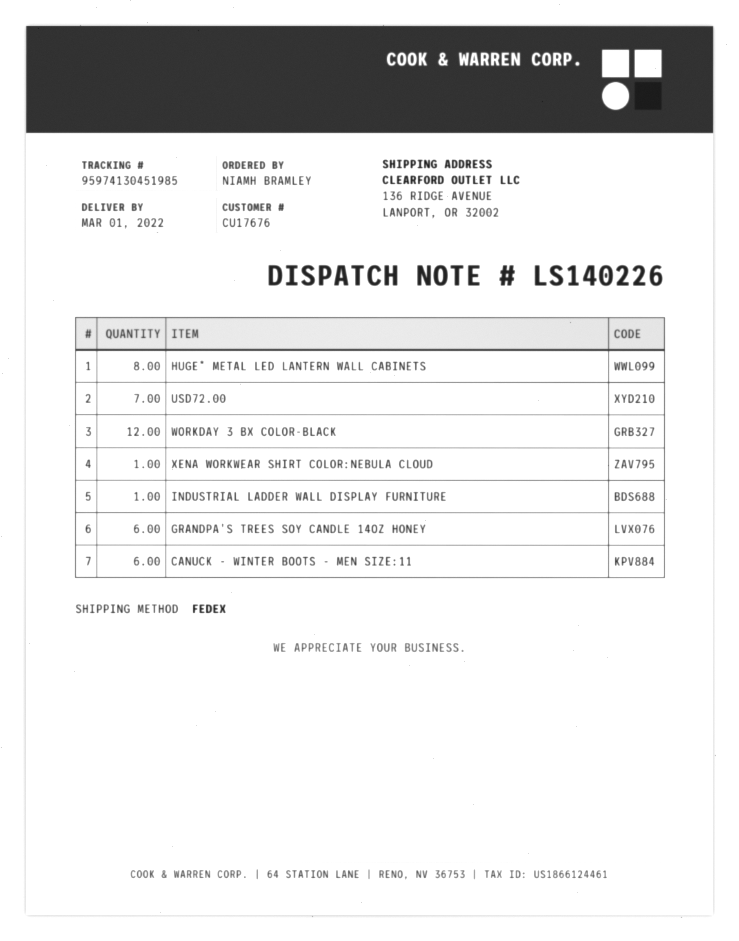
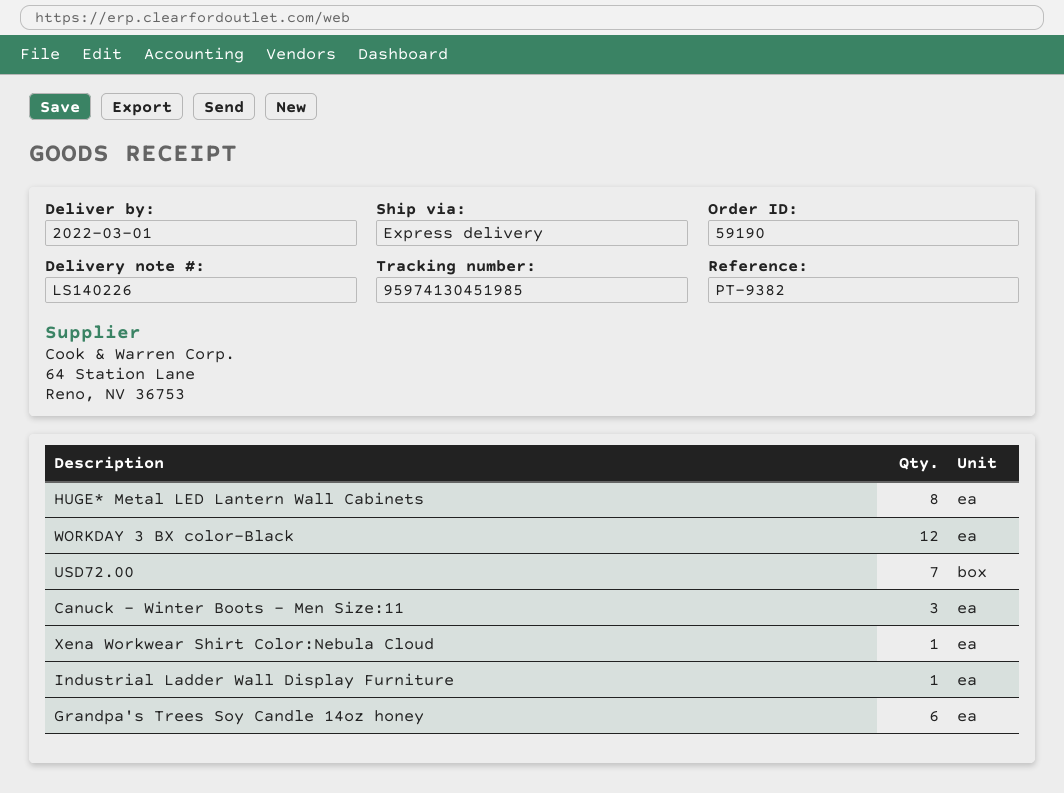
shipping method: FedEx -> express
CANUCK - WINTER BOOTS - MEN SIZE:11: 6 -> 3

